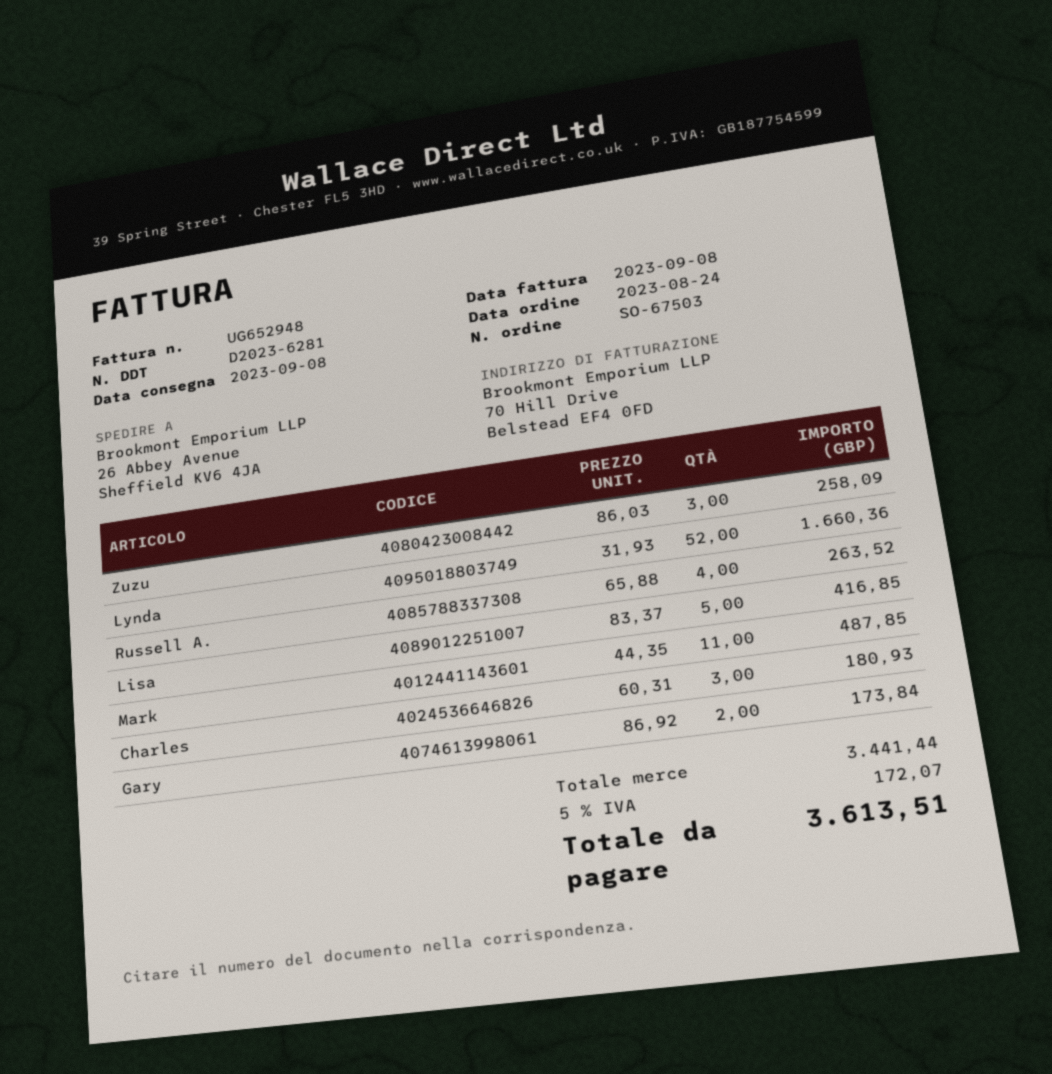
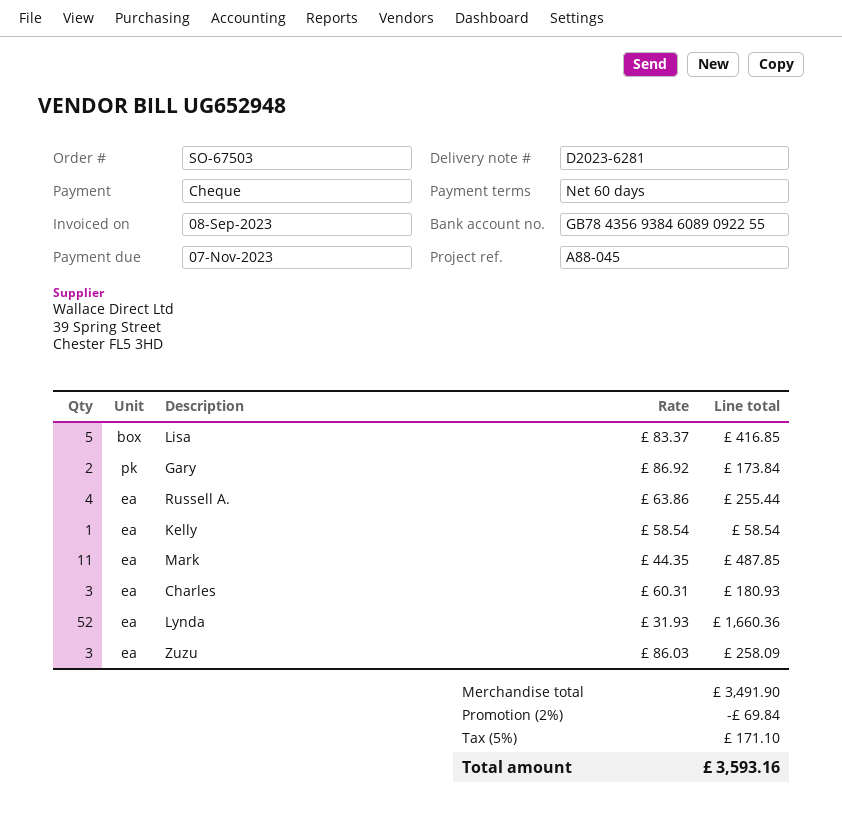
Russell A.: 4 x 65.88 = 263.52 -> 4 x 63.86 = 255.44
Kelly: none -> 1 x 58.54 = 58.54
subtotal: 3441.44 -> 3491.90
discount: none -> 2% = 69.84
tax: 5% = 172.07 -> 5% = 171.10
total: 3613.51 -> 3593.16

